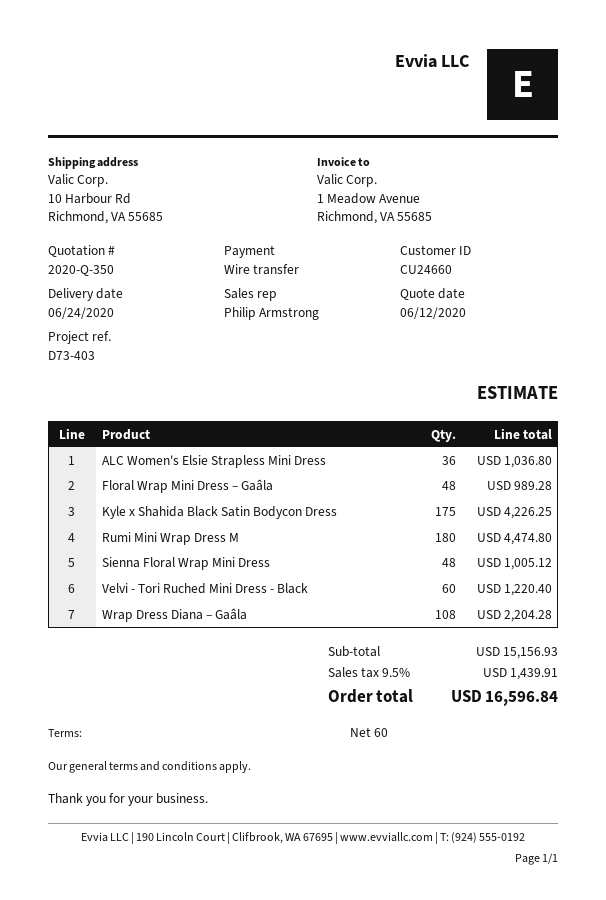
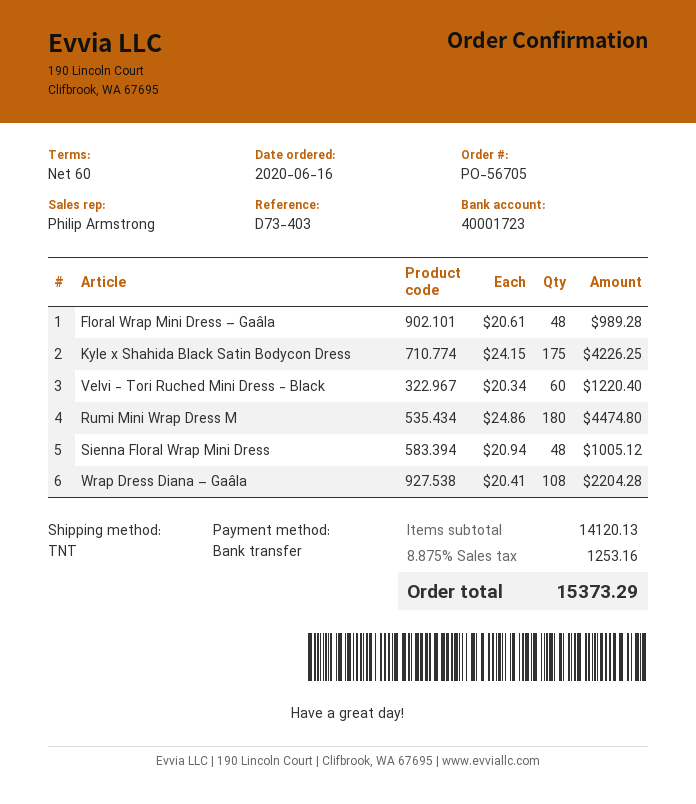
ALC Women's Elsie Strapless Mini Dress: 36 for 1036.80 -> none
subtotal: 15156.93 -> 14120.13
tax: 9.5% = 1439.91 -> 8.875% = 1253.16
total: 16596.84 -> 15373.29

